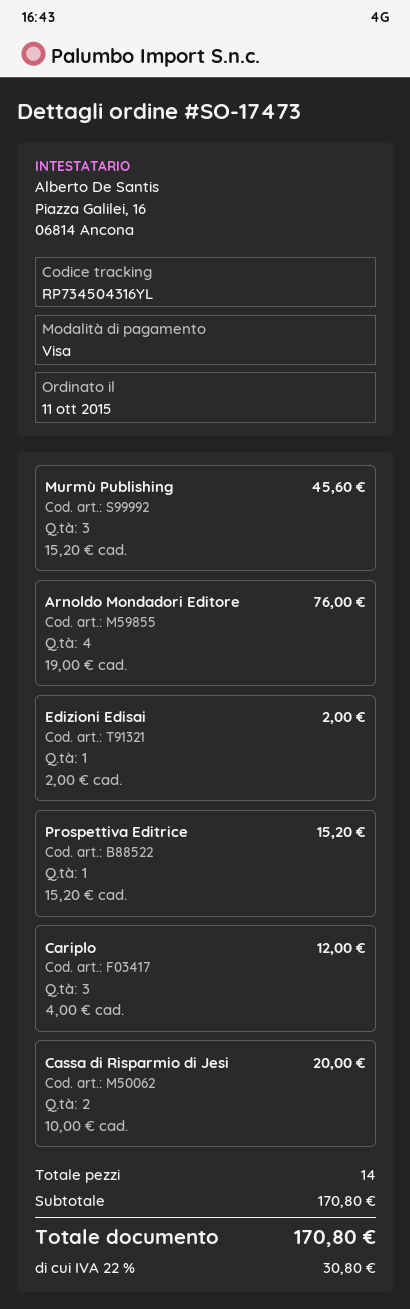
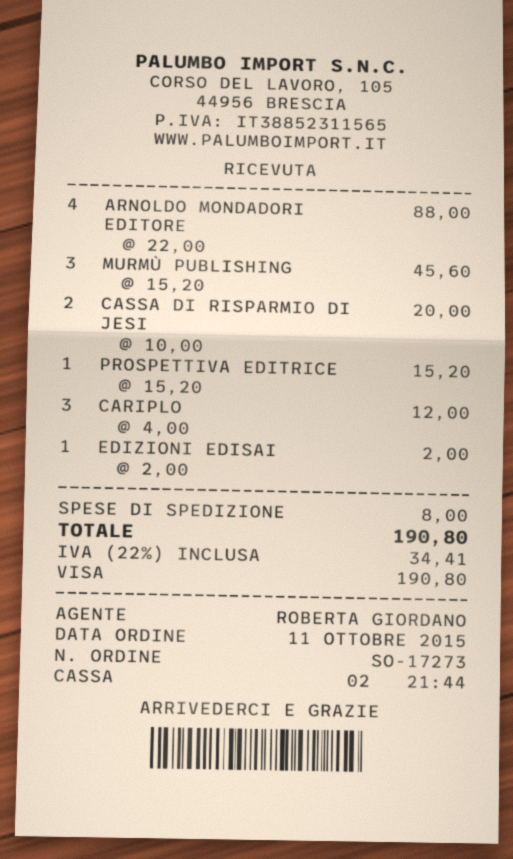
order number: SO-17473 -> SO-17273
Arnoldo Mondadori Editore: 4 x 19.00 = 76.00 -> 4 x 22.00 = 88.00
shipping: none -> 8.00
tax: 22% = 30.80 -> 22% = 34.41
total: 170.80 -> 190.80

